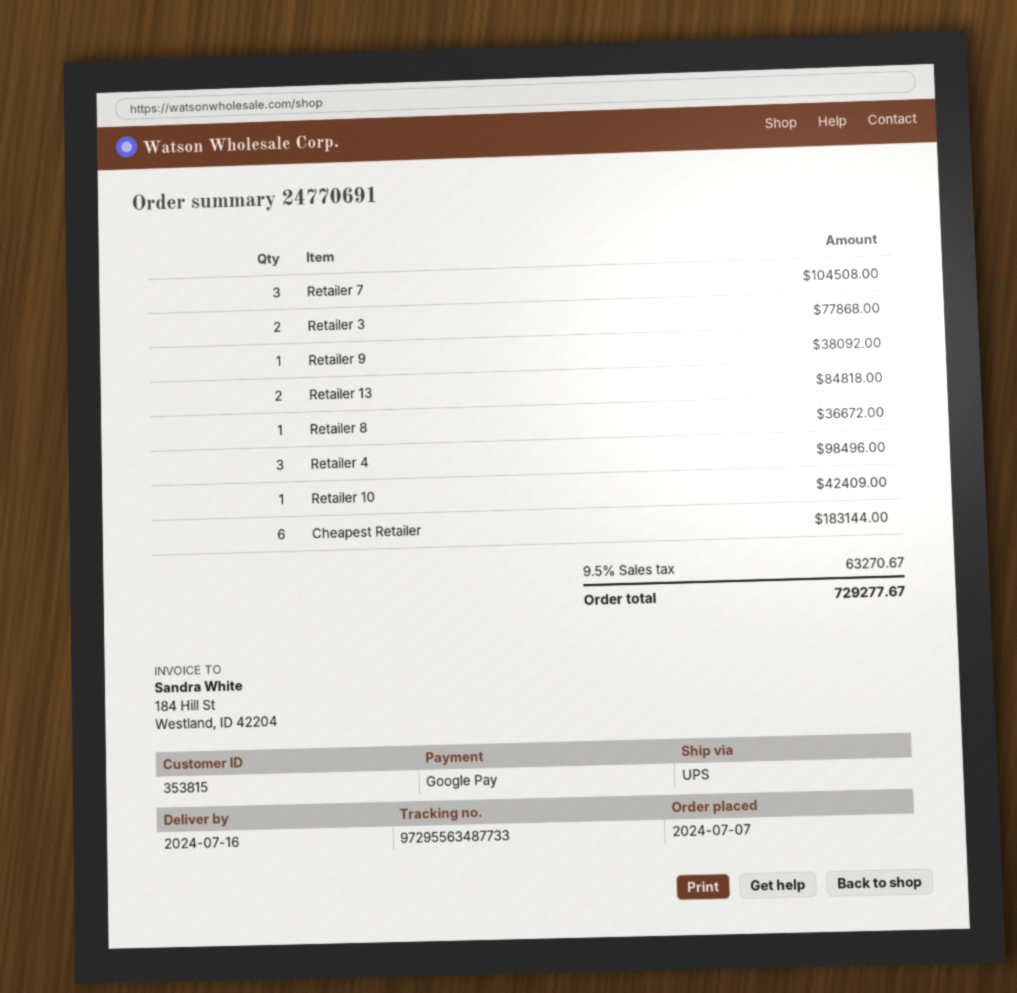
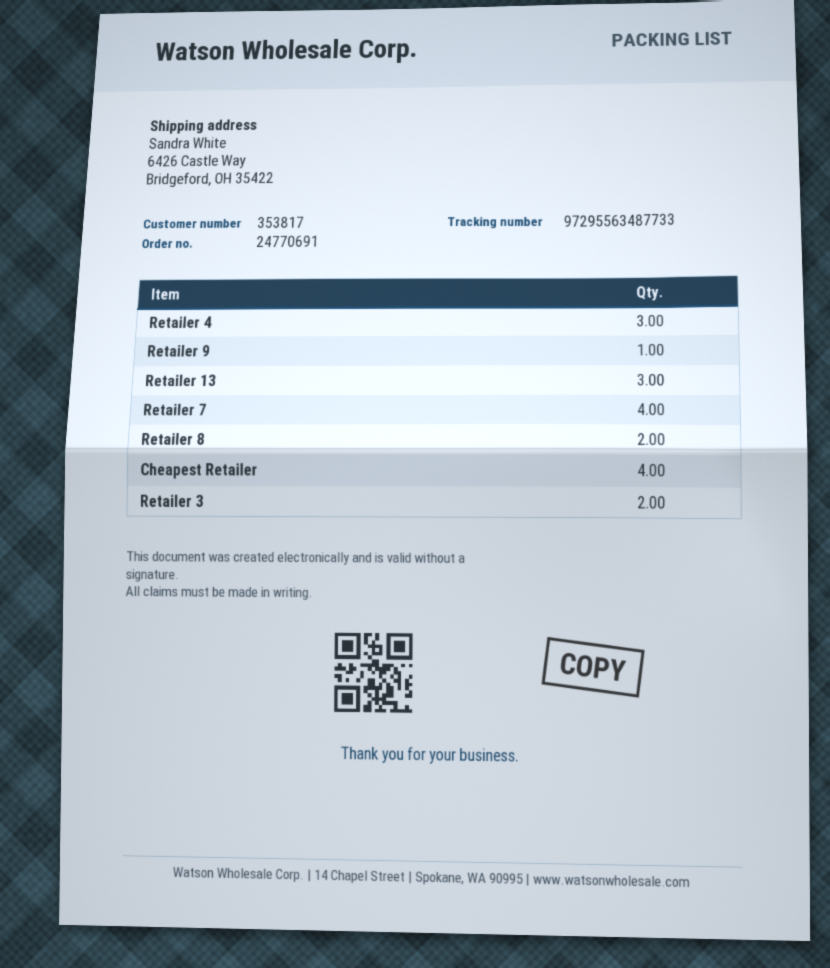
customer number: 353815 -> 353817
Retailer 7: 3 -> 4
Retailer 13: 2 -> 3
Retailer 8: 1 -> 2
Retailer 10: 1 -> none
Cheapest Retailer: 6 -> 4

